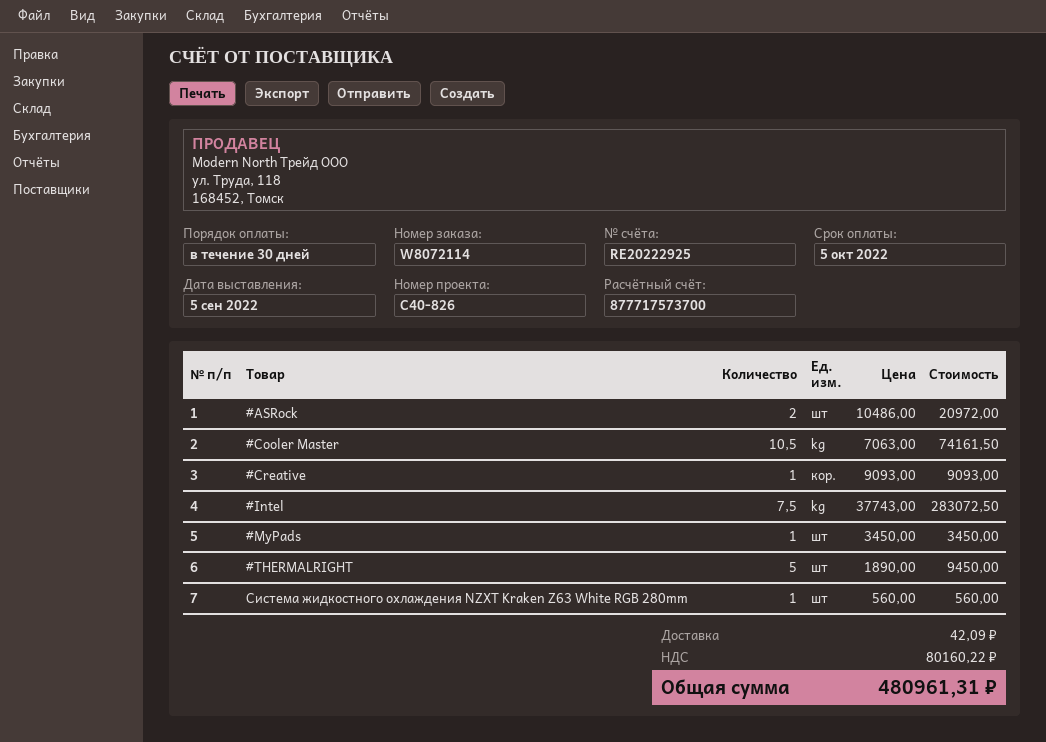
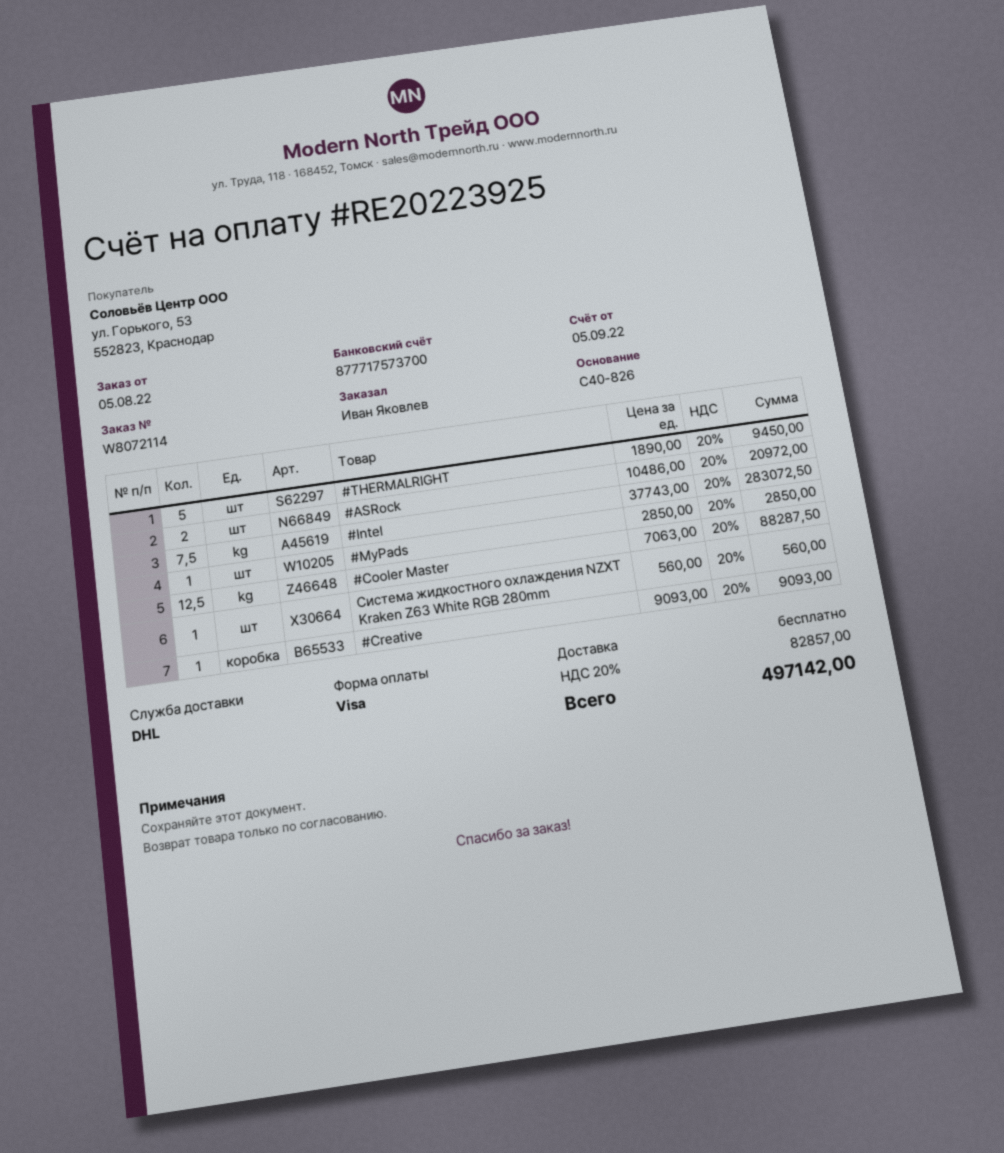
invoice number: RE20222925 -> RE20223925
#Cooler Master: 10.5 x 7063.00 = 74161.50 -> 12.5 x 7063.00 = 88287.50
#MyPads: 1 x 3450.00 = 3450.00 -> 1 x 2850.00 = 2850.00
shipping: 42.09 -> 0.00
tax: 80160.22 -> 82857.00
total: 480961.31 -> 497142.00

